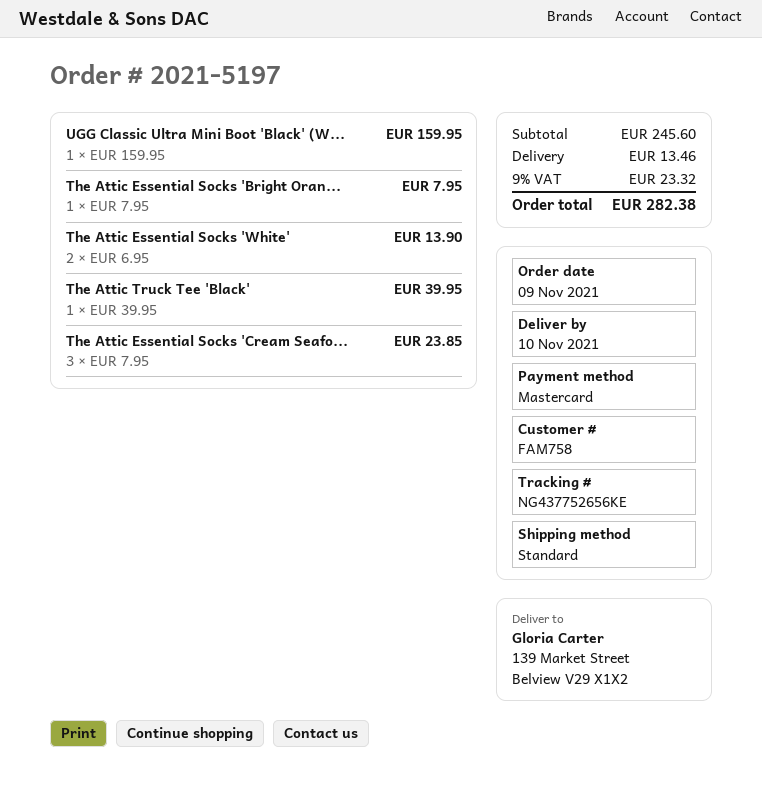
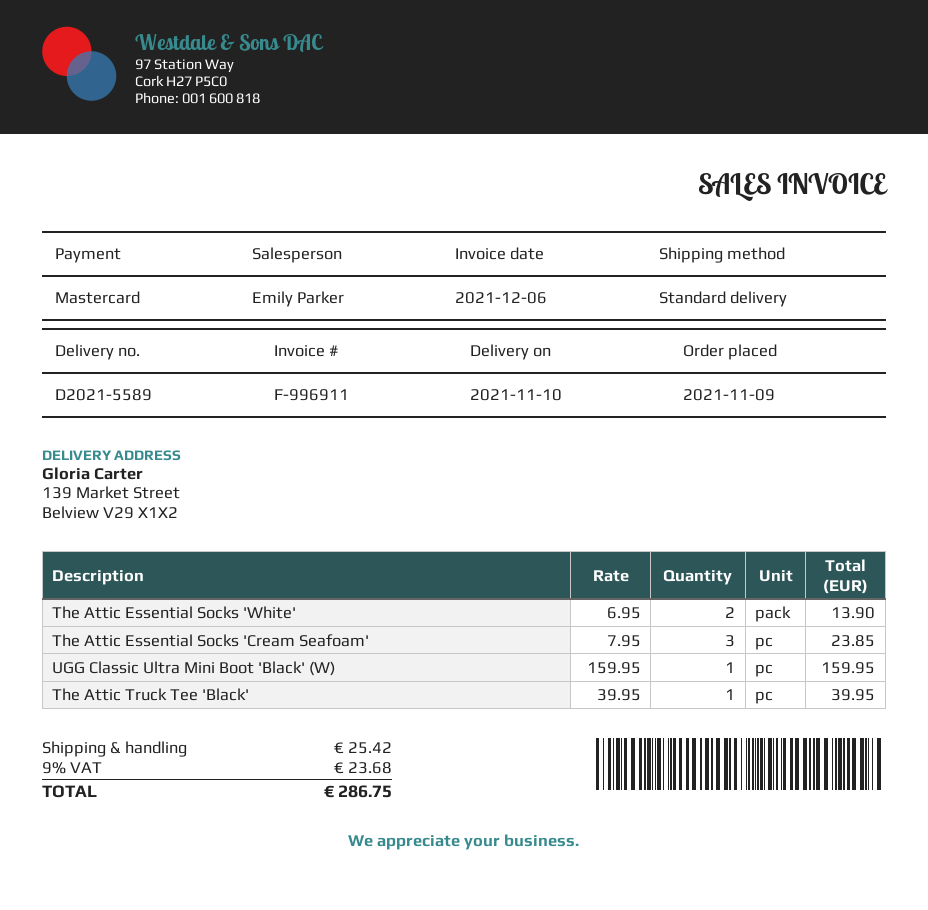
The Attic Essential Socks 'Bright Oran...: 1 x 7.95 = 7.95 -> none
shipping: 13.46 -> 25.42
tax: 9% = 23.32 -> 9% = 23.68
total: 282.38 -> 286.75

